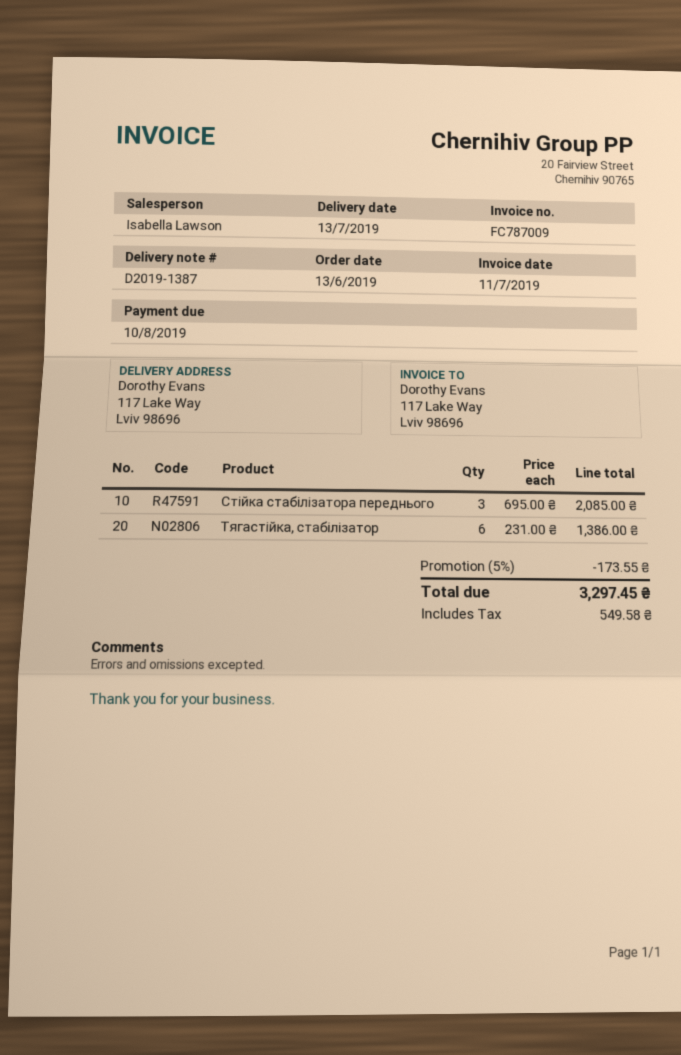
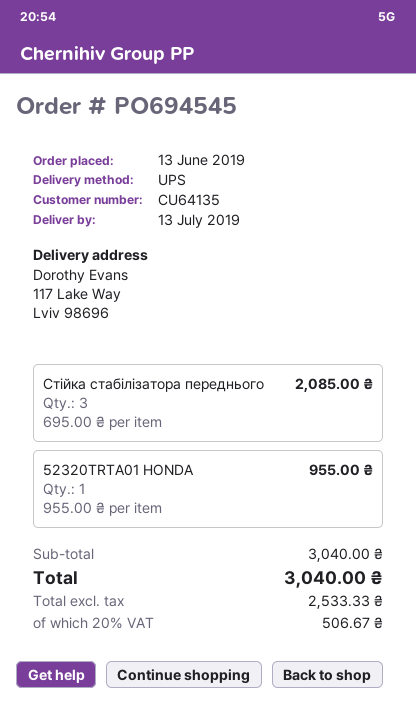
Тягастійка, стабілізатор: 6 x 231.00 = 1386.00 -> none
52320TRTA01 HONDA: none -> 1 x 955.00 = 955.00
discount: 5% = 173.55 -> none
tax: 549.58 -> 506.67
total: 3297.45 -> 3040.00

